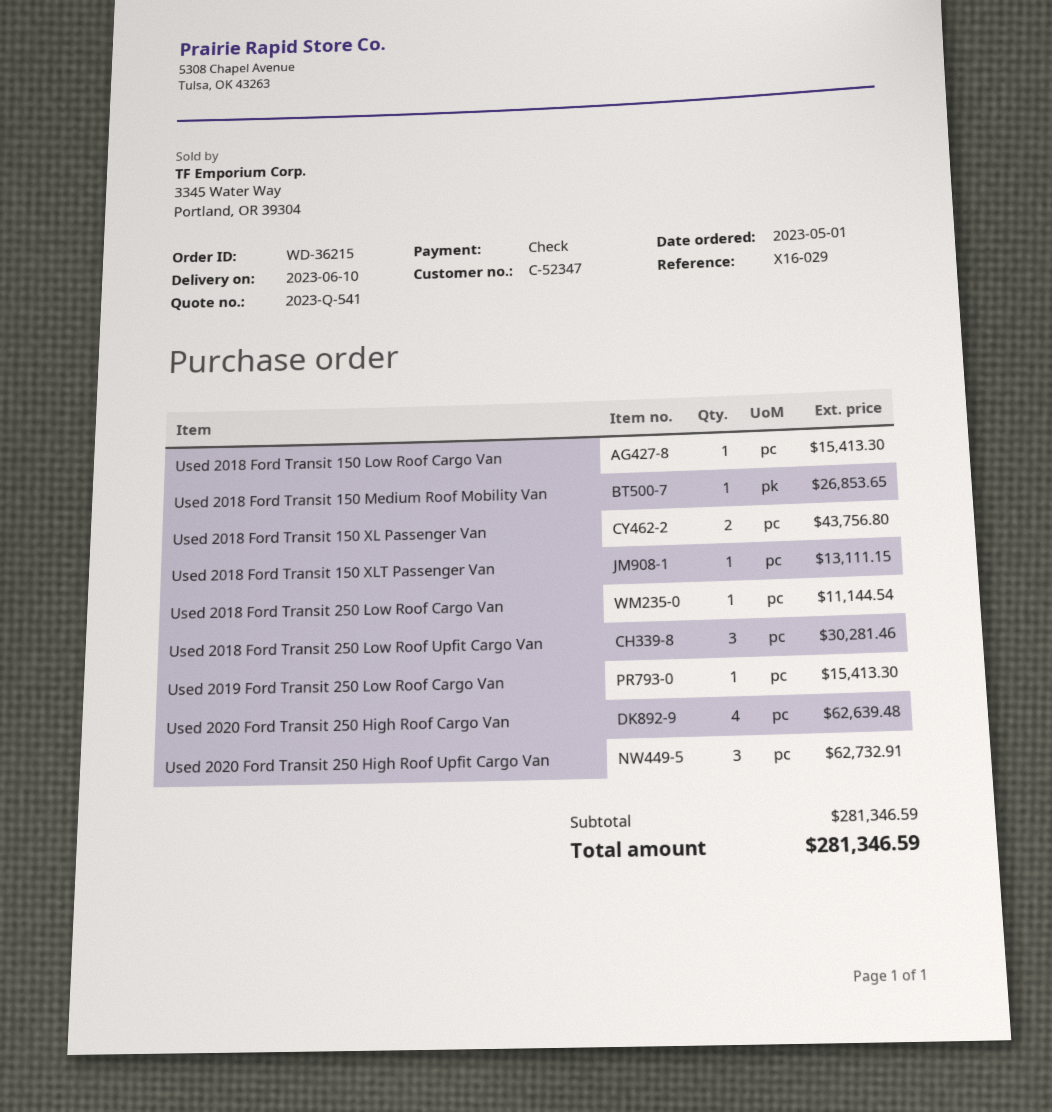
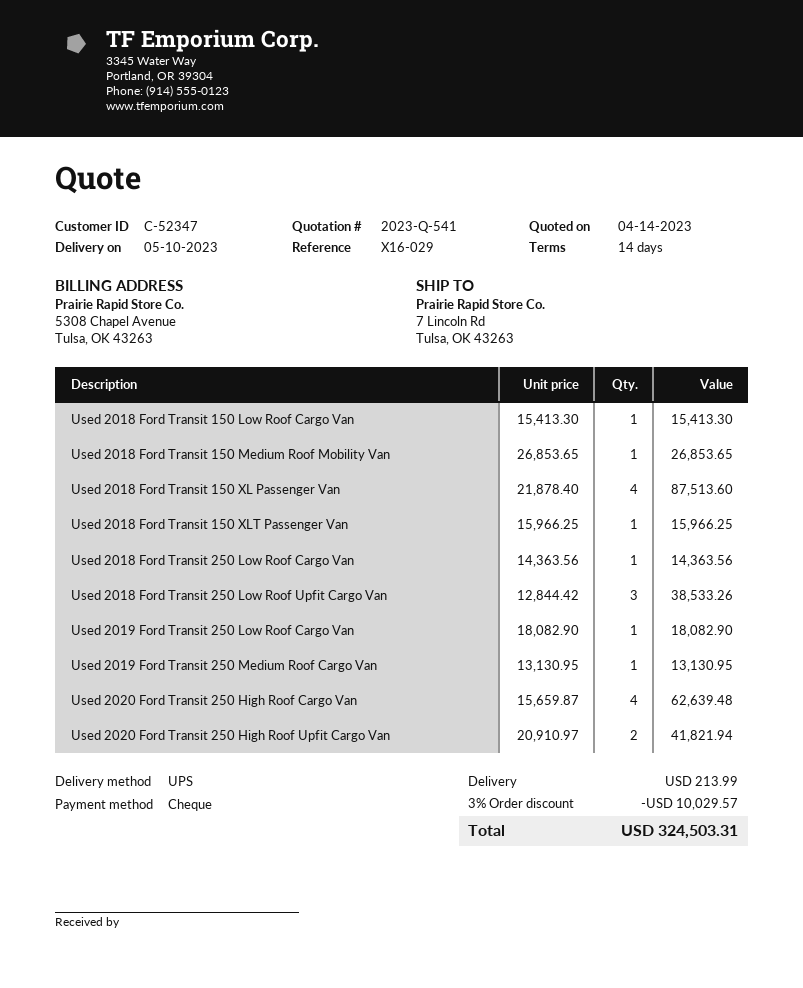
delivery date: 2023-06-10 -> 2023-05-10
Used 2018 Ford Transit 150 XL Passenger Van: 2 for 43756.80 -> 4 for 87513.60
Used 2018 Ford Transit 150 XLT Passenger Van: 1 for 13111.15 -> 1 for 15966.25
Used 2018 Ford Transit 250 Low Roof Cargo Van: 1 for 11144.54 -> 1 for 14363.56
Used 2018 Ford Transit 250 Low Roof Upfit Cargo Van: 3 for 30281.46 -> 3 for 38533.26
Used 2019 Ford Transit 250 Low Roof Cargo Van: 1 for 15413.30 -> 1 for 18082.90
Used 2020 Ford Transit 250 High Roof Upfit Cargo Van: 3 for 62732.91 -> 2 for 41821.94
Used 2019 Ford Transit 250 Medium Roof Cargo Van: none -> 1 for 13130.95
discount: none -> 3% = 10029.57
shipping: none -> 213.99
total: 281346.59 -> 324503.31

